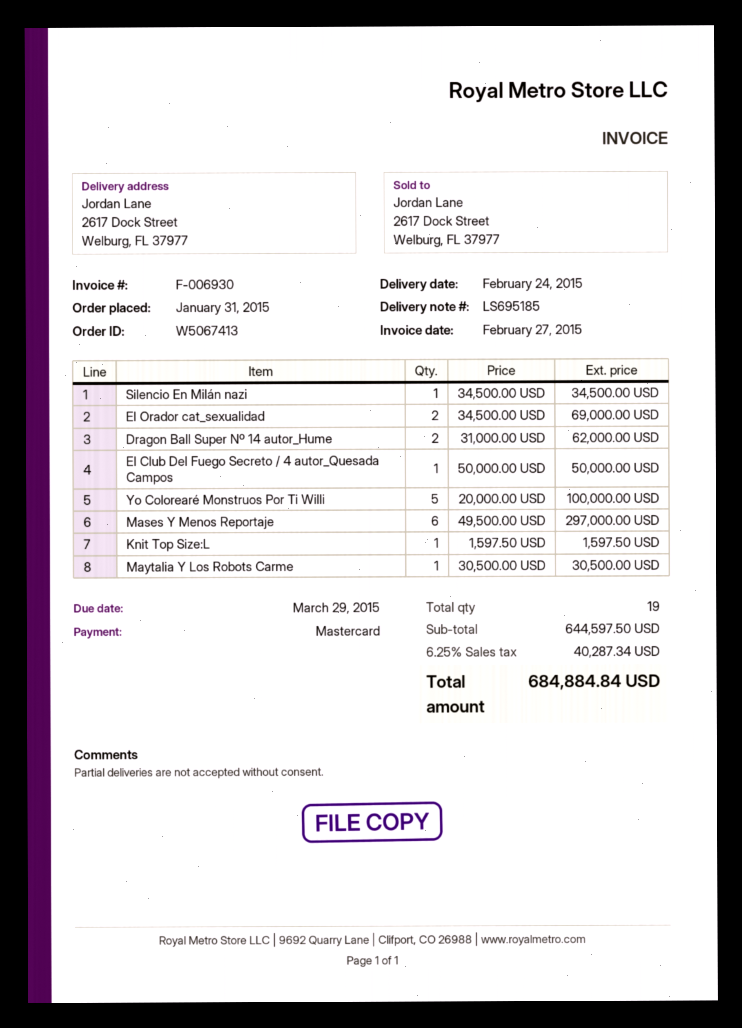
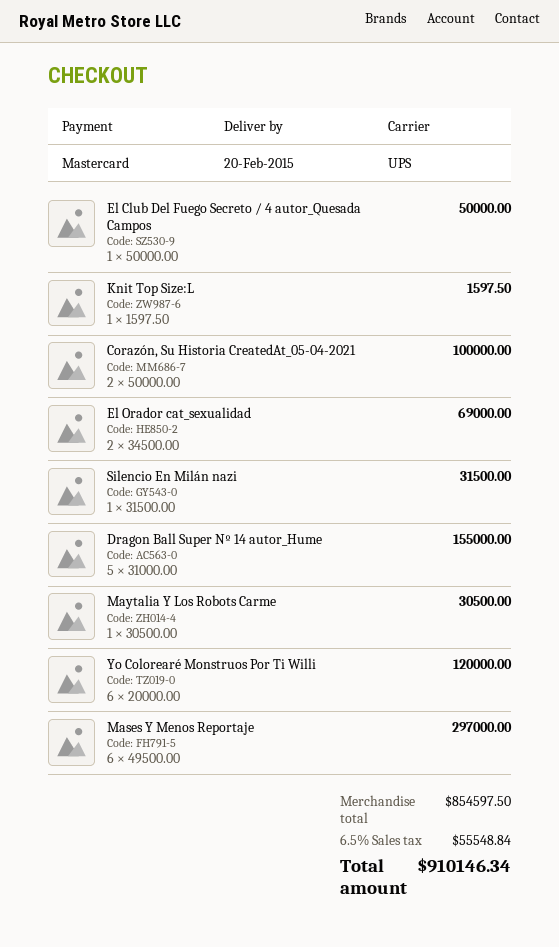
delivery date: 2015-02-24 -> 2015-02-20
Silencio En Milán nazi: 1 x 34500.00 = 34500.00 -> 1 x 31500.00 = 31500.00
Dragon Ball Super Nº 14 autor_Hume: 2 x 31000.00 = 62000.00 -> 5 x 31000.00 = 155000.00
Yo Colorearé Monstruos Por Ti Willi: 5 x 20000.00 = 100000.00 -> 6 x 20000.00 = 120000.00
Corazón, Su Historia CreatedAt_05-04-2021: none -> 2 x 50000.00 = 100000.00
subtotal: 644597.50 -> 854597.50
tax: 6.25% = 40287.34 -> 6.5% = 55548.84
total: 684884.84 -> 910146.34

